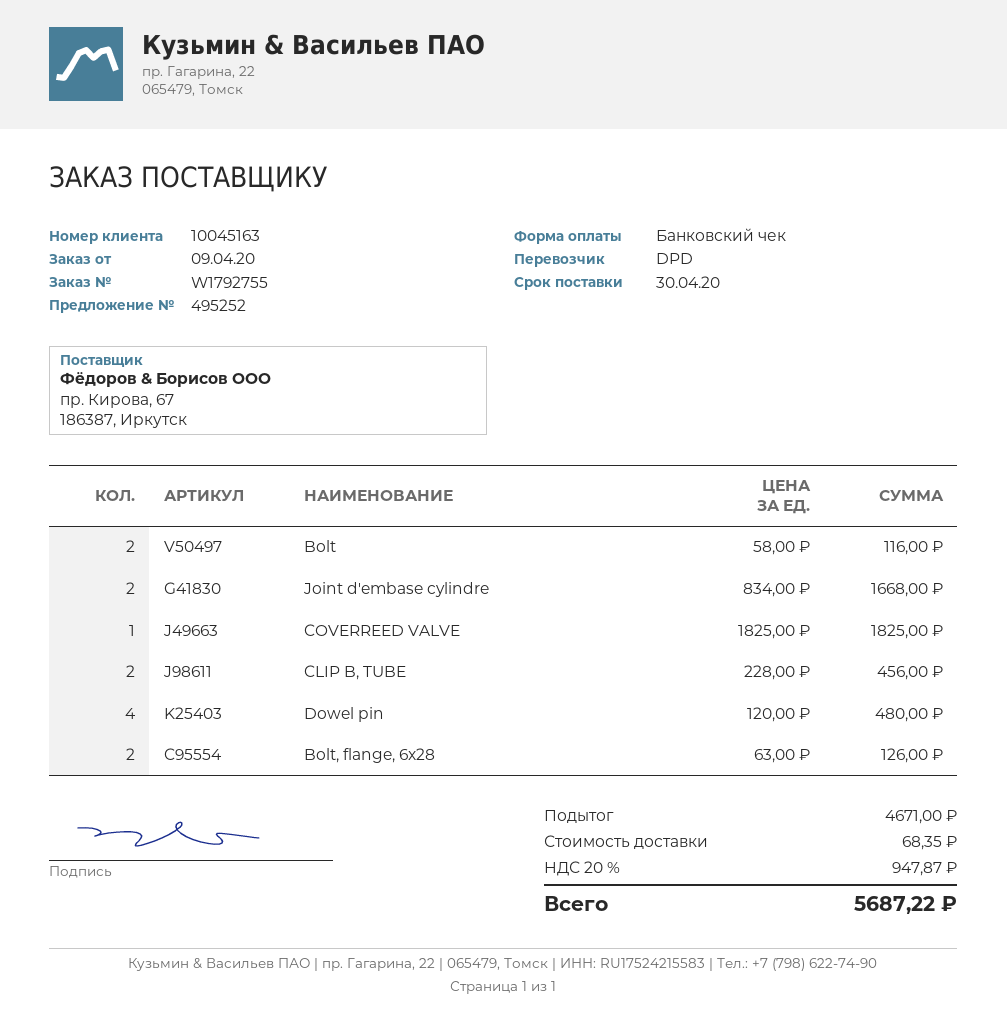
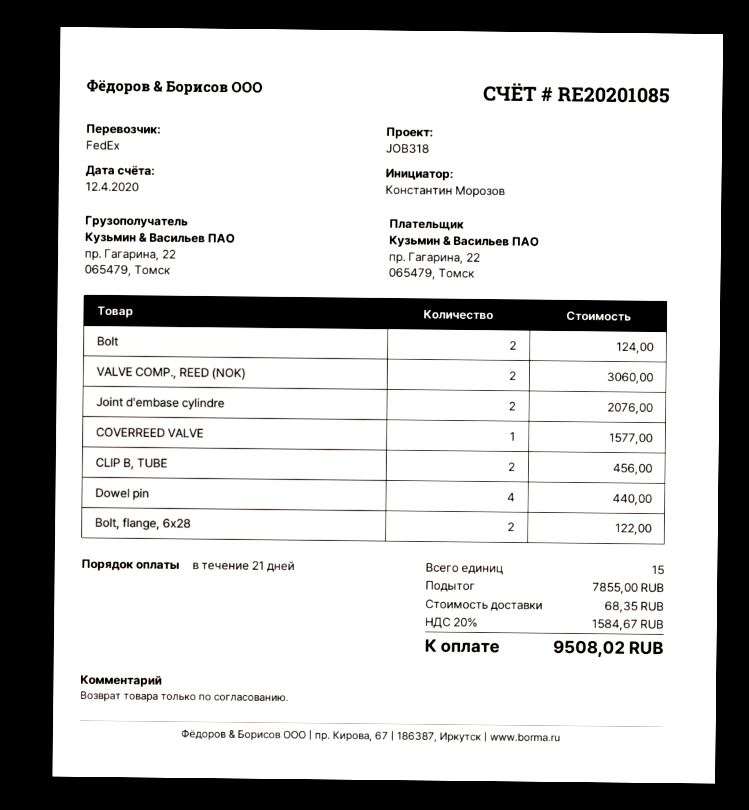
shipping method: DPD -> FedEx
Bolt: 2 for 116.00 -> 2 for 124.00
Joint d'embase cylindre: 2 for 1668.00 -> 2 for 2076.00
COVERREED VALVE: 1 for 1825.00 -> 1 for 1577.00
Dowel pin: 4 for 480.00 -> 4 for 440.00
Bolt, flange, 6x28: 2 for 126.00 -> 2 for 122.00
VALVE COMP., REED (NOK): none -> 2 for 3060.00
subtotal: 4671.00 -> 7855.00
tax: 20% = 947.87 -> 20% = 1584.67
total: 5687.22 -> 9508.02

